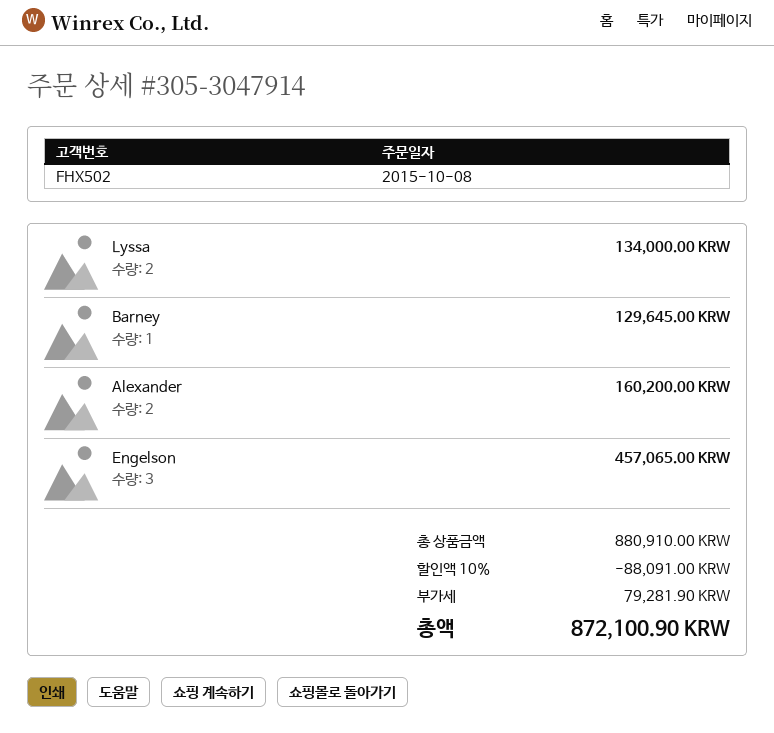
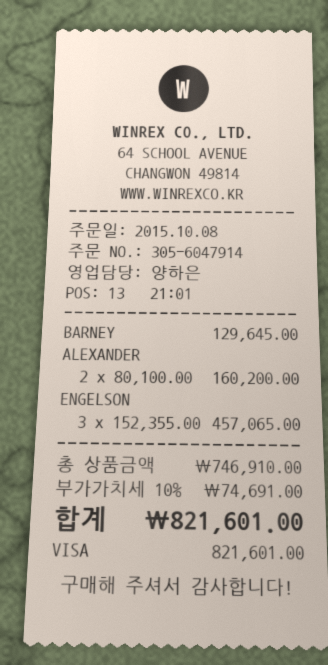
order number: 305-3047914 -> 305-6047914
Lyssa: 2 for 134000.00 -> none
subtotal: 880910.00 -> 746910.00
discount: 10% = 88091.00 -> none
tax: 79281.90 -> 74691.00
total: 872100.90 -> 821601.00

